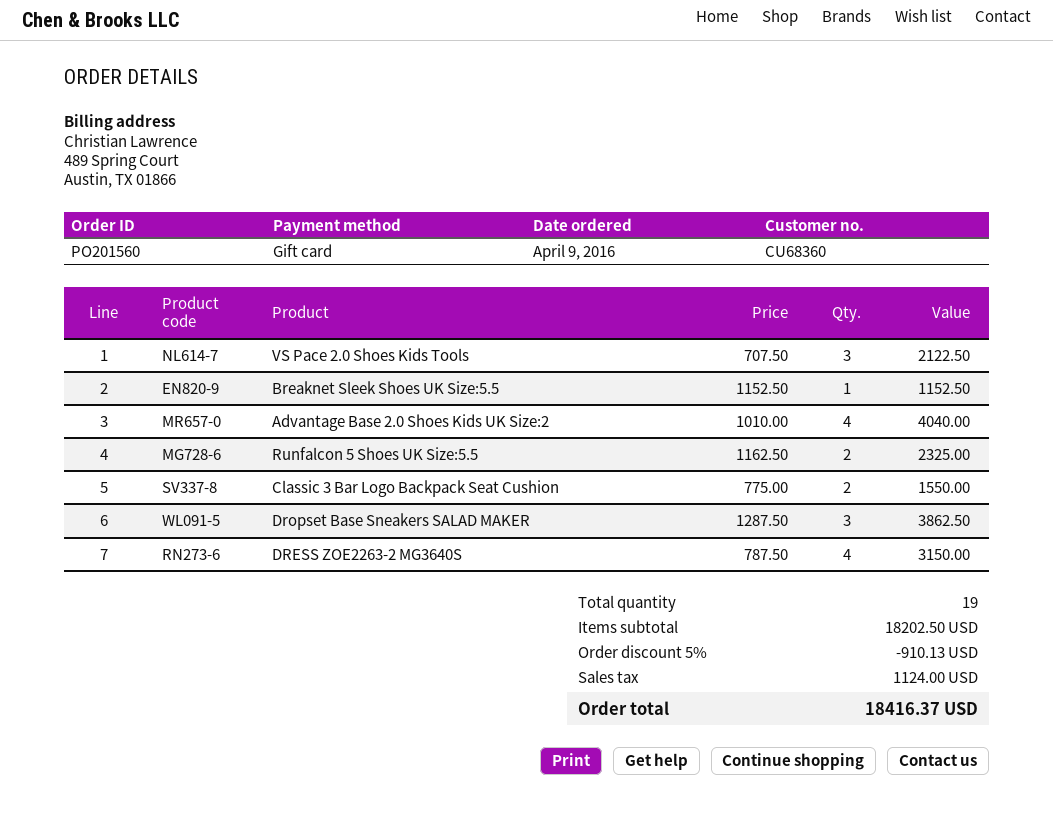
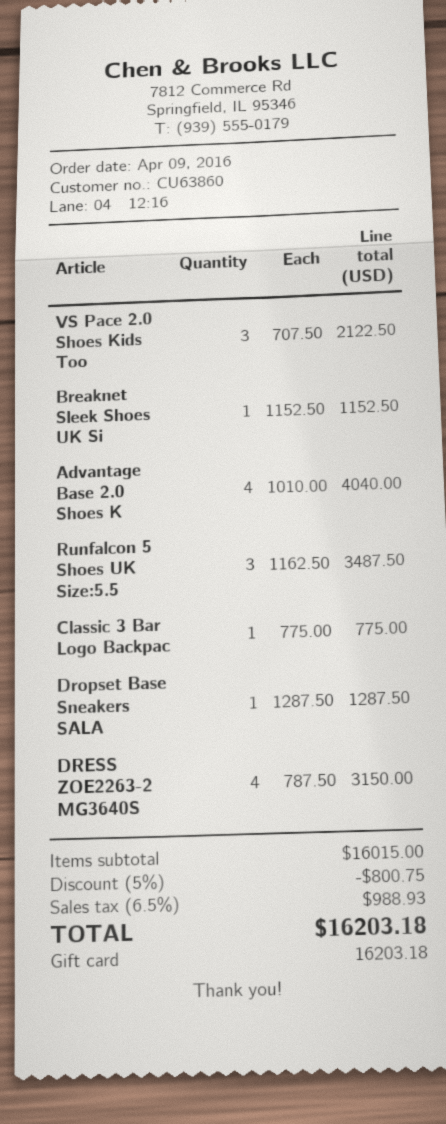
customer number: CU68360 -> CU63860
Runfalcon 5 Shoes UK Size:5.5: 2 x 1162.50 = 2325.00 -> 3 x 1162.50 = 3487.50
Classic 3 Bar Logo Backpack Seat Cushion: 2 x 775.00 = 1550.00 -> 1 x 775.00 = 775.00
Dropset Base Sneakers SALAD MAKER: 3 x 1287.50 = 3862.50 -> 1 x 1287.50 = 1287.50
subtotal: 18202.50 -> 16015.00
discount: 5% = 910.13 -> 5% = 800.75
tax: 1124.00 -> 988.93
total: 18416.37 -> 16203.18

